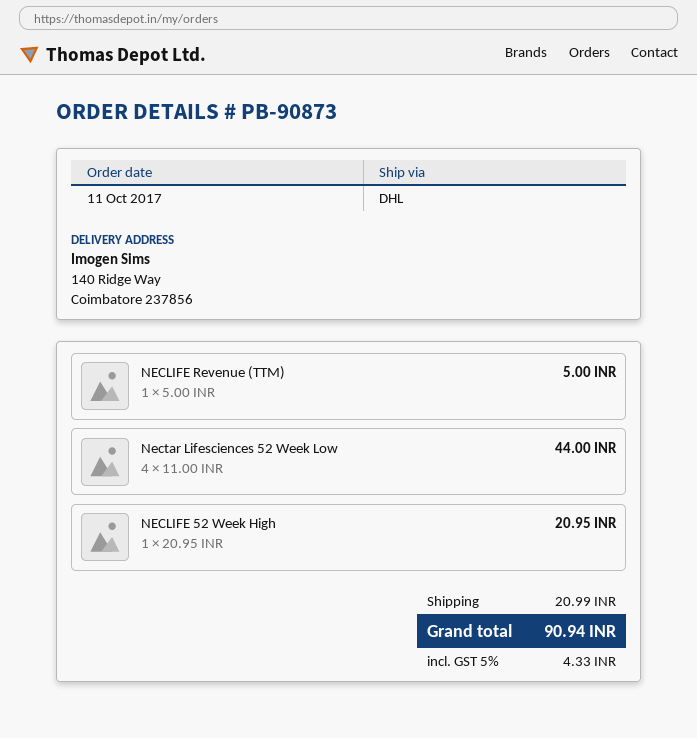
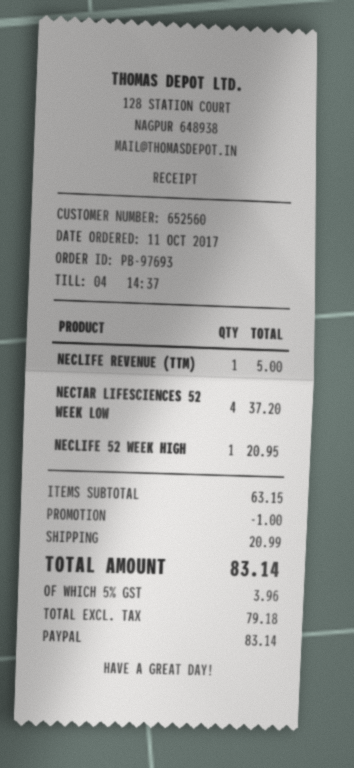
order number: PB-90873 -> PB-97693
Nectar Lifesciences 52 Week Low: 4 for 44.00 -> 4 for 37.20
discount: none -> 1.00
tax: 5% = 4.33 -> 5% = 3.96
total: 90.94 -> 83.14

